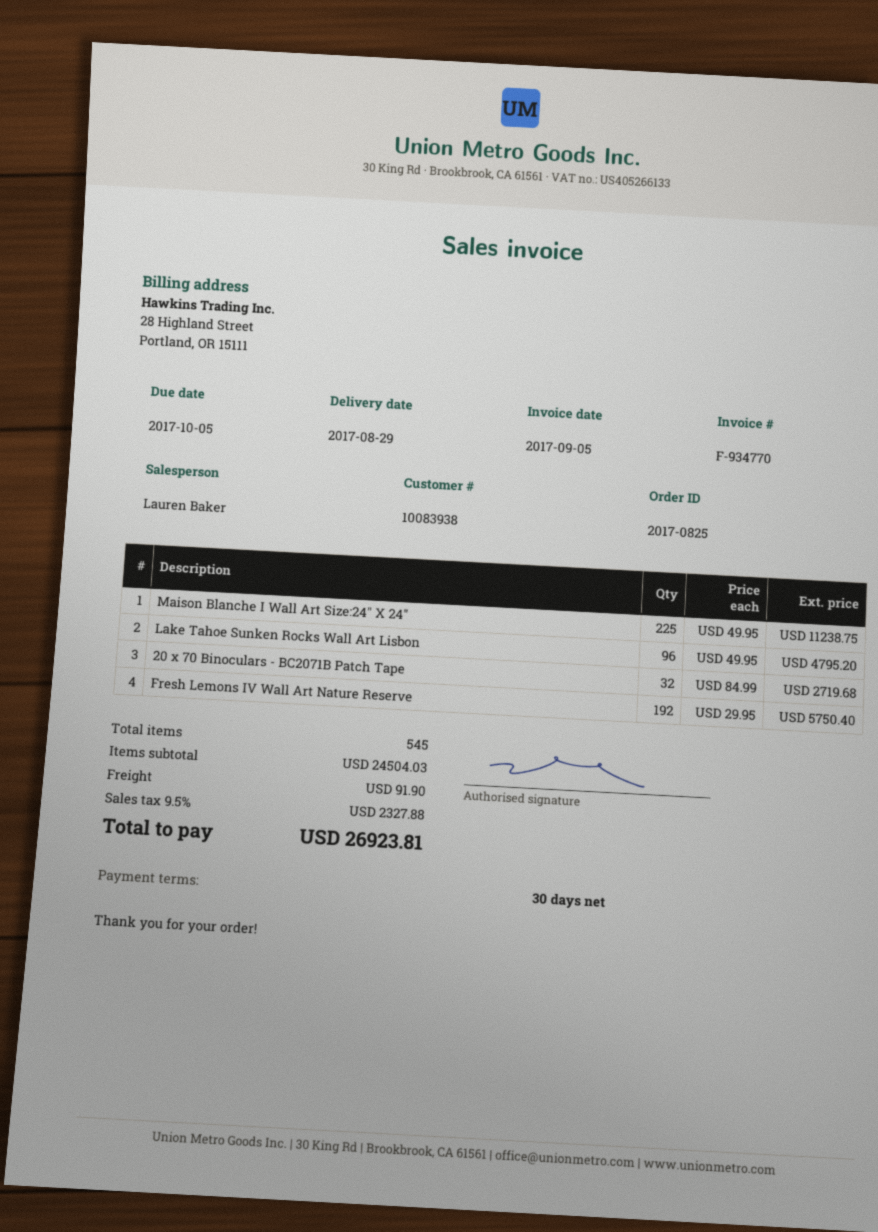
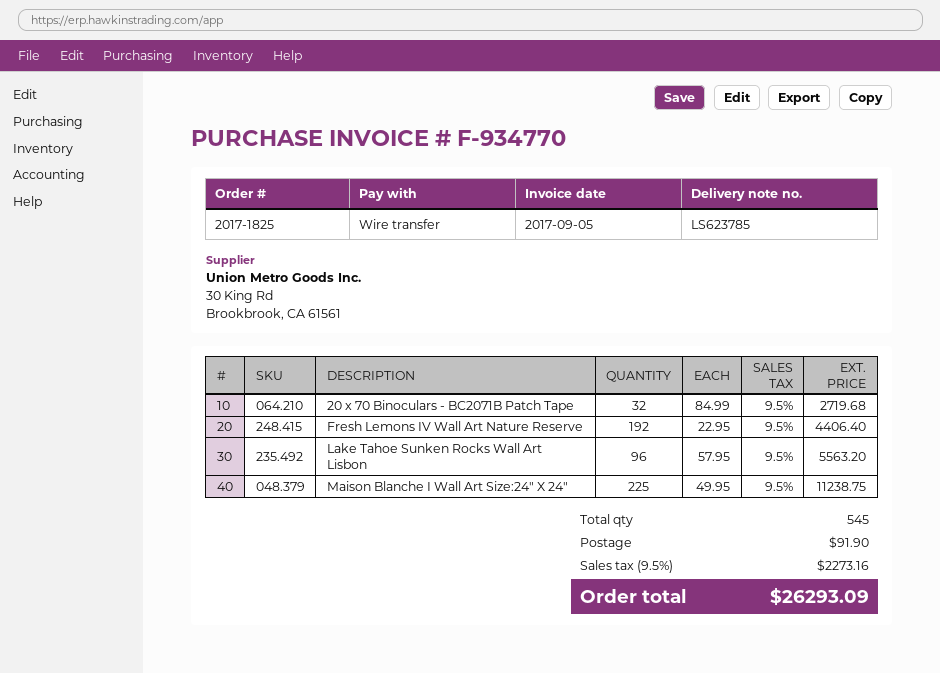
order number: 2017-0825 -> 2017-1825
Lake Tahoe Sunken Rocks Wall Art Lisbon: 96 x 49.95 = 4795.20 -> 96 x 57.95 = 5563.20
Fresh Lemons IV Wall Art Nature Reserve: 192 x 29.95 = 5750.40 -> 192 x 22.95 = 4406.40
tax: 9.5% = 2327.88 -> 9.5% = 2273.16
total: 26923.81 -> 26293.09

